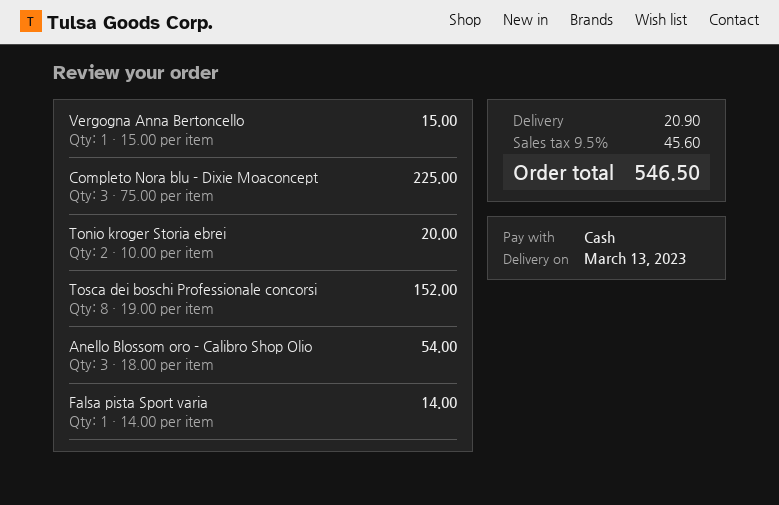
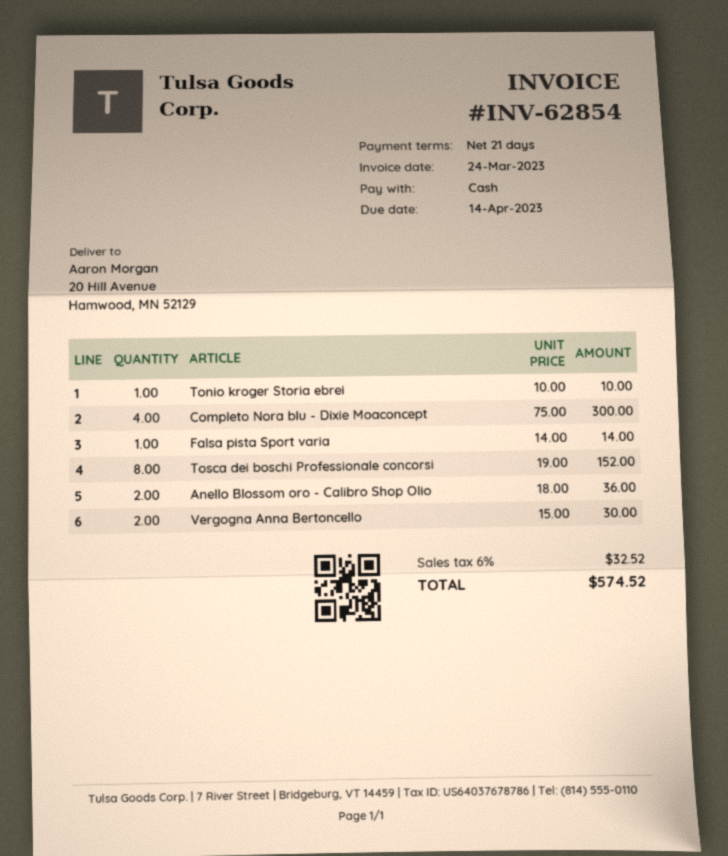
Vergogna Anna Bertoncello: 1 x 15.00 = 15.00 -> 2 x 15.00 = 30.00
Completo Nora blu - Dixie Moaconcept: 3 x 75.00 = 225.00 -> 4 x 75.00 = 300.00
Tonio kroger Storia ebrei: 2 x 10.00 = 20.00 -> 1 x 10.00 = 10.00
Anello Blossom oro - Calibro Shop Olio: 3 x 18.00 = 54.00 -> 2 x 18.00 = 36.00
shipping: 20.90 -> none
tax: 9.5% = 45.60 -> 6% = 32.52
total: 546.50 -> 574.52

